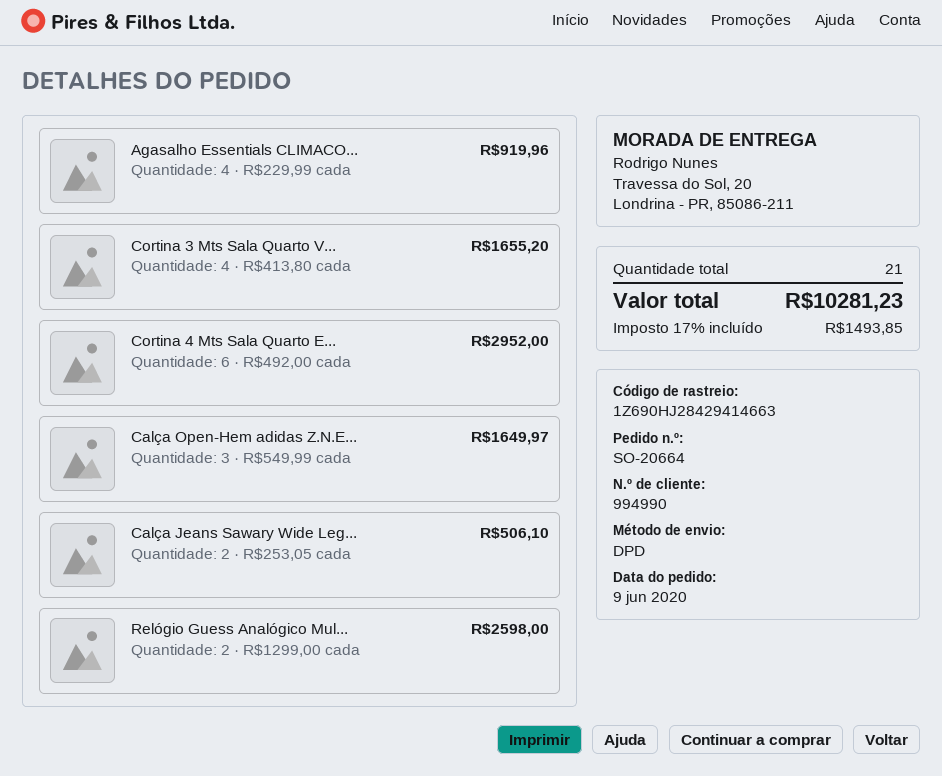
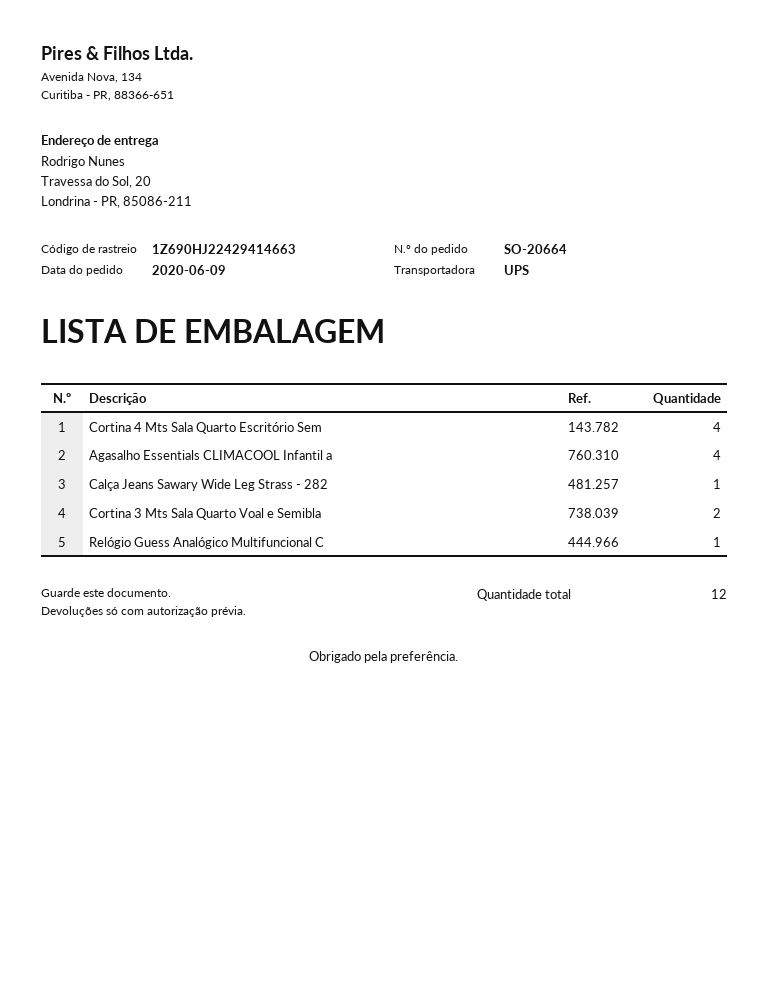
shipping method: DPD -> UPS
tracking number: 1Z690HJ28429414663 -> 1Z690HJ22429414663
Cortina 3 Mts Sala Quarto V...: 4 -> 2
Cortina 4 Mts Sala Quarto E...: 6 -> 4
Calça Open-Hem adidas Z.N.E...: 3 -> none
Calça Jeans Sawary Wide Leg...: 2 -> 1
Relógio Guess Analógico Mul...: 2 -> 1
total quantity: 21 -> 12

